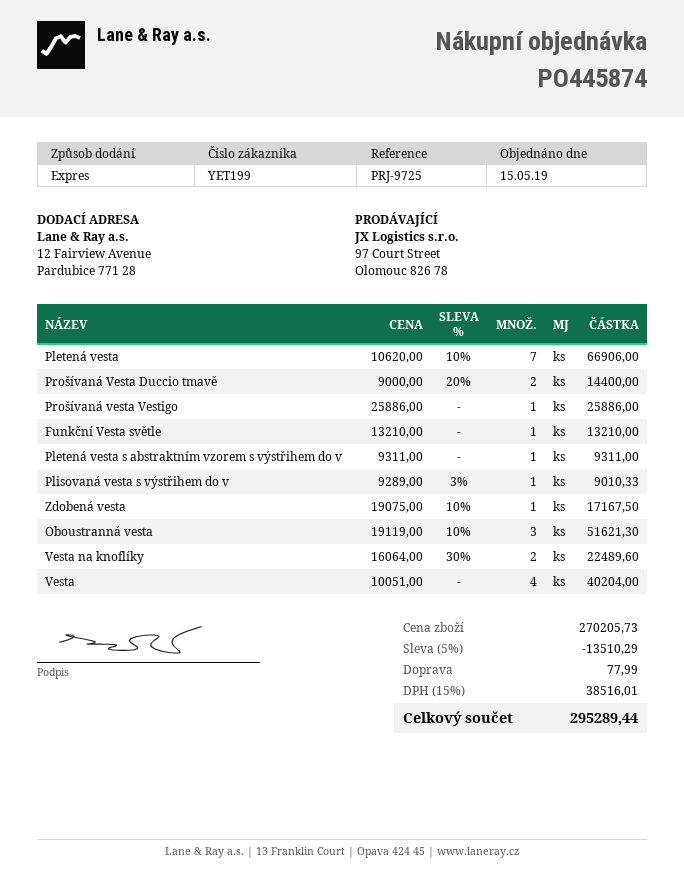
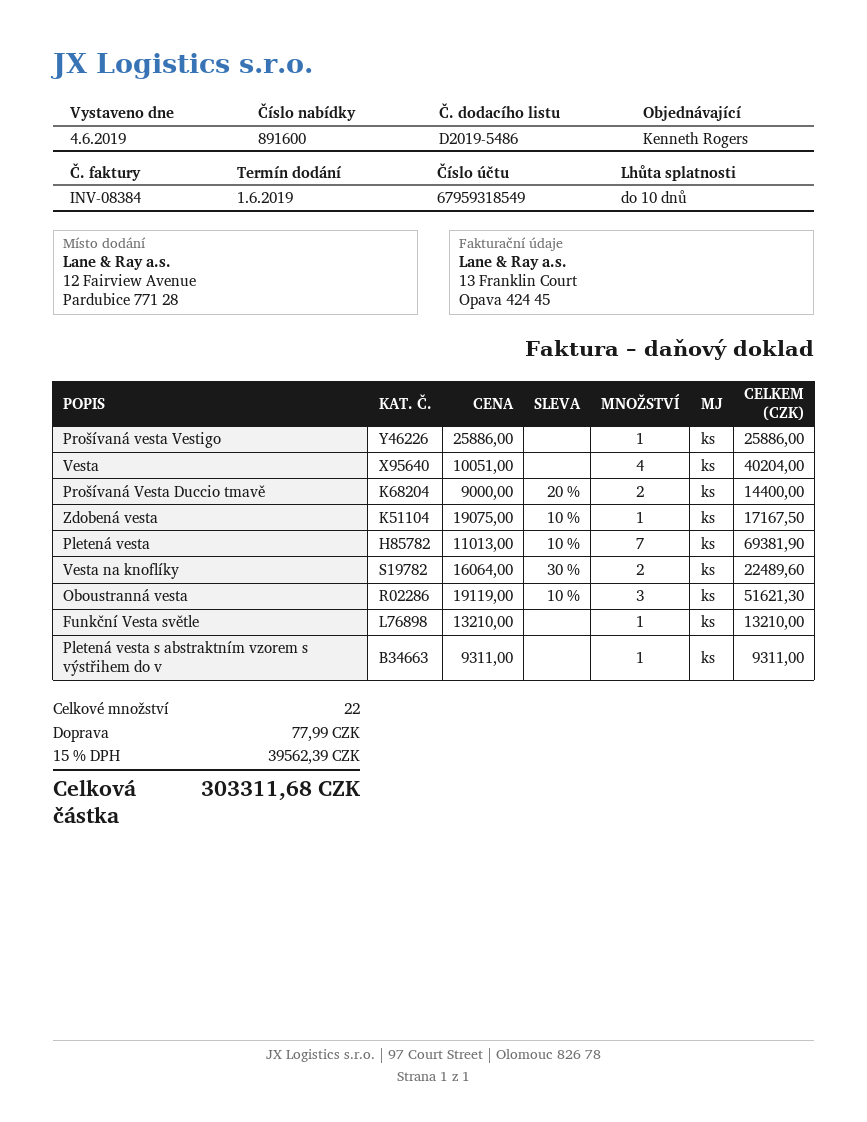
Pletená vesta: 7 x 10620.00 - 10% = 66906.00 -> 7 x 11013.00 - 10% = 69381.90
Plisovaná vesta s výstřihem do v: 1 x 9289.00 - 3% = 9010.33 -> none
discount: 5% = 13510.29 -> none
tax: 15% = 38516.01 -> 15% = 39562.39
total: 295289.44 -> 303311.68

